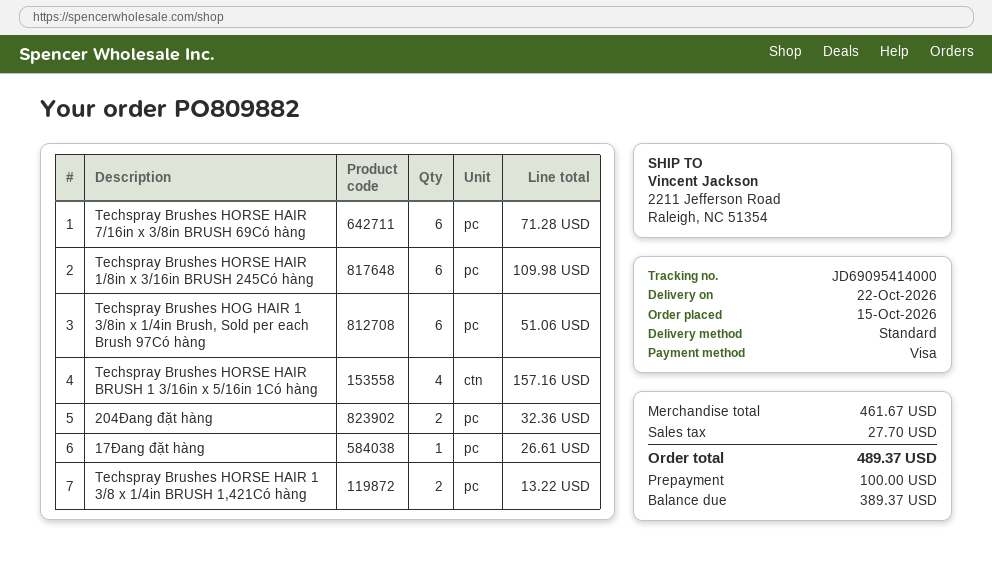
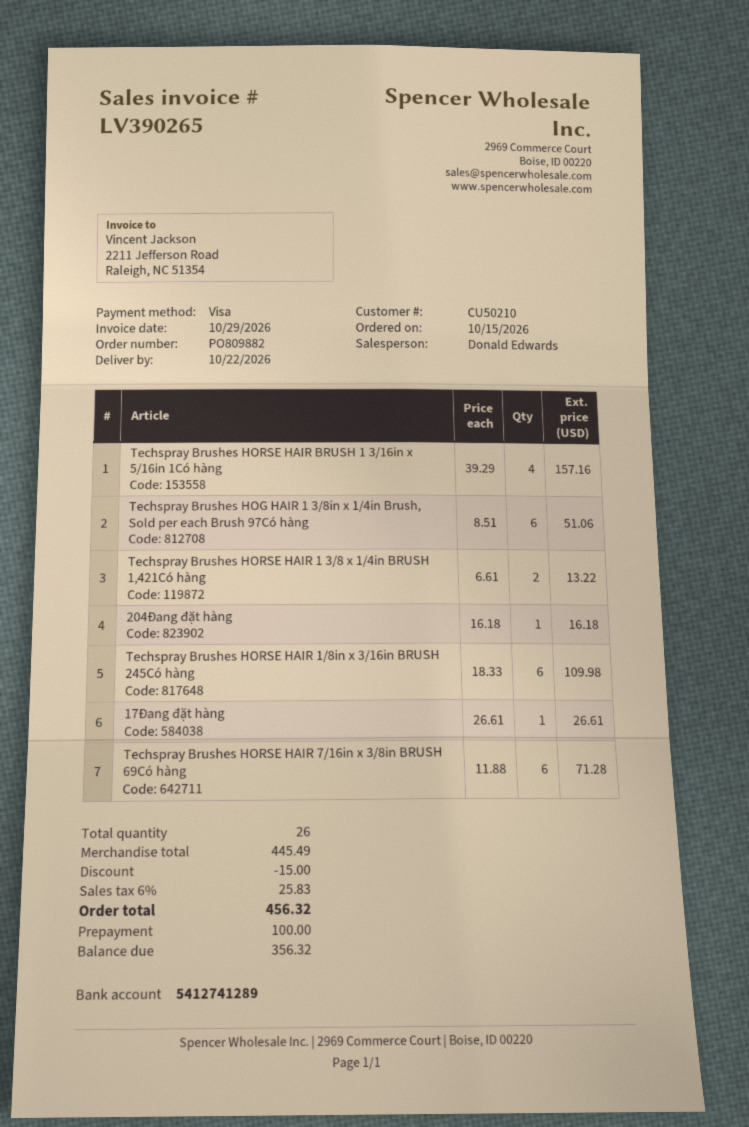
204Đang đặt hàng: 2 for 32.36 -> 1 for 16.18
subtotal: 461.67 -> 445.49
discount: none -> 15.00
tax: 27.70 -> 25.83
total: 489.37 -> 456.32
balance: 389.37 -> 356.32

